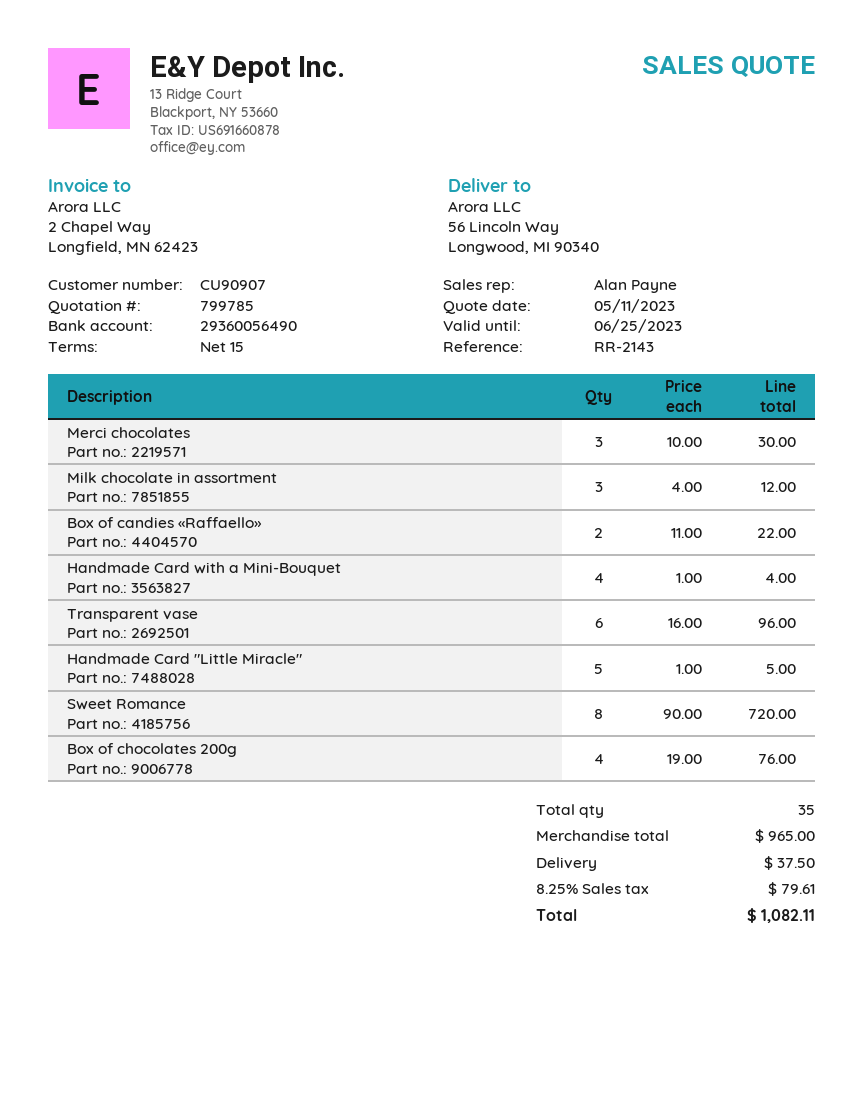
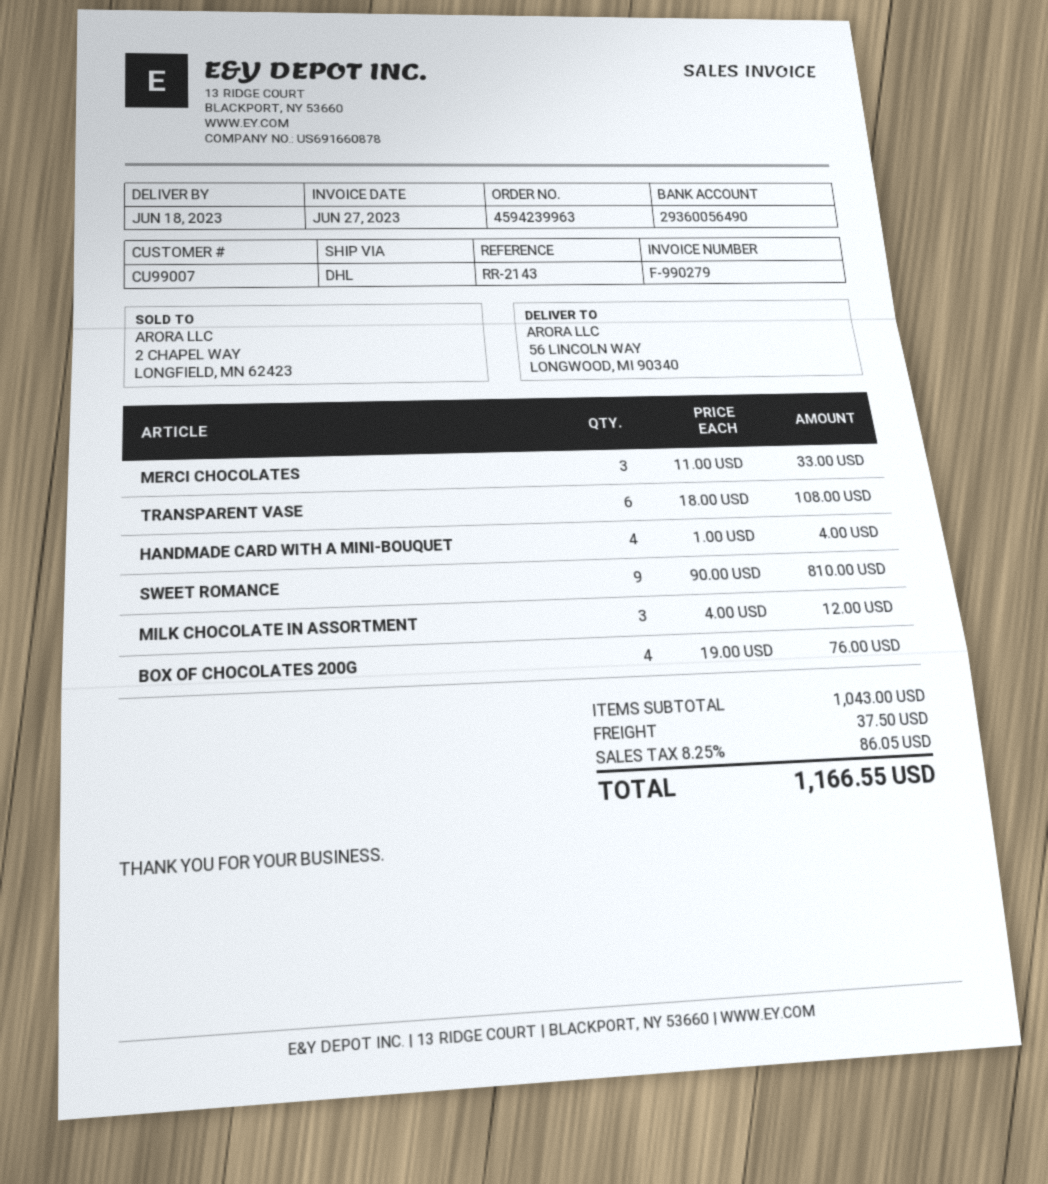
customer number: CU90907 -> CU99007
Merci chocolates: 3 x 10.00 = 30.00 -> 3 x 11.00 = 33.00
Box of candies «Raffaello»: 2 x 11.00 = 22.00 -> none
Transparent vase: 6 x 16.00 = 96.00 -> 6 x 18.00 = 108.00
Handmade Card "Little Miracle": 5 x 1.00 = 5.00 -> none
Sweet Romance: 8 x 90.00 = 720.00 -> 9 x 90.00 = 810.00
subtotal: 965.00 -> 1043.00
tax: 8.25% = 79.61 -> 8.25% = 86.05
total: 1082.11 -> 1166.55

